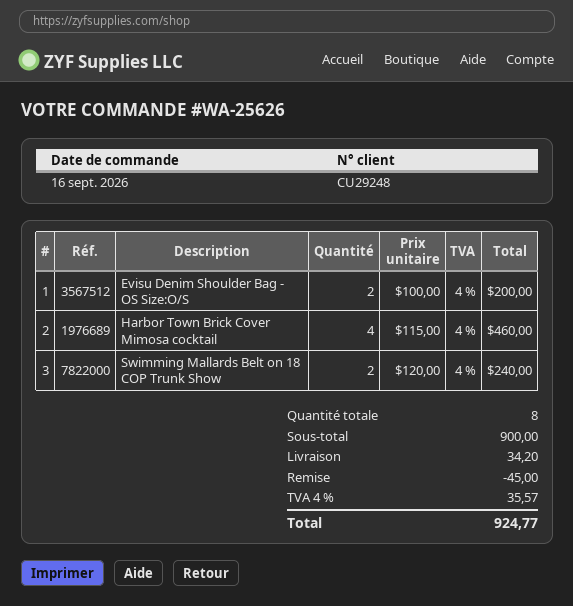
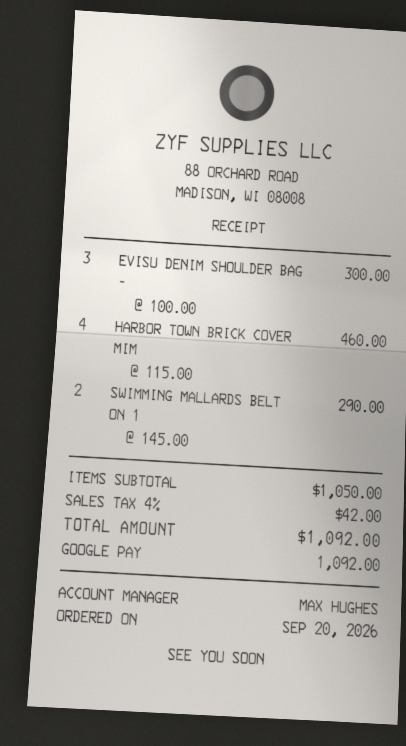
order date: 2026-09-16 -> 2026-09-20
Evisu Denim Shoulder Bag - OS Size:O/S: 2 x 100.00 = 200.00 -> 3 x 100.00 = 300.00
Swimming Mallards Belt on 18 COP Trunk Show: 2 x 120.00 = 240.00 -> 2 x 145.00 = 290.00
subtotal: 900.00 -> 1050.00
discount: 45.00 -> none
shipping: 34.20 -> none
tax: 4% = 35.57 -> 4% = 42.00
total: 924.77 -> 1092.00

